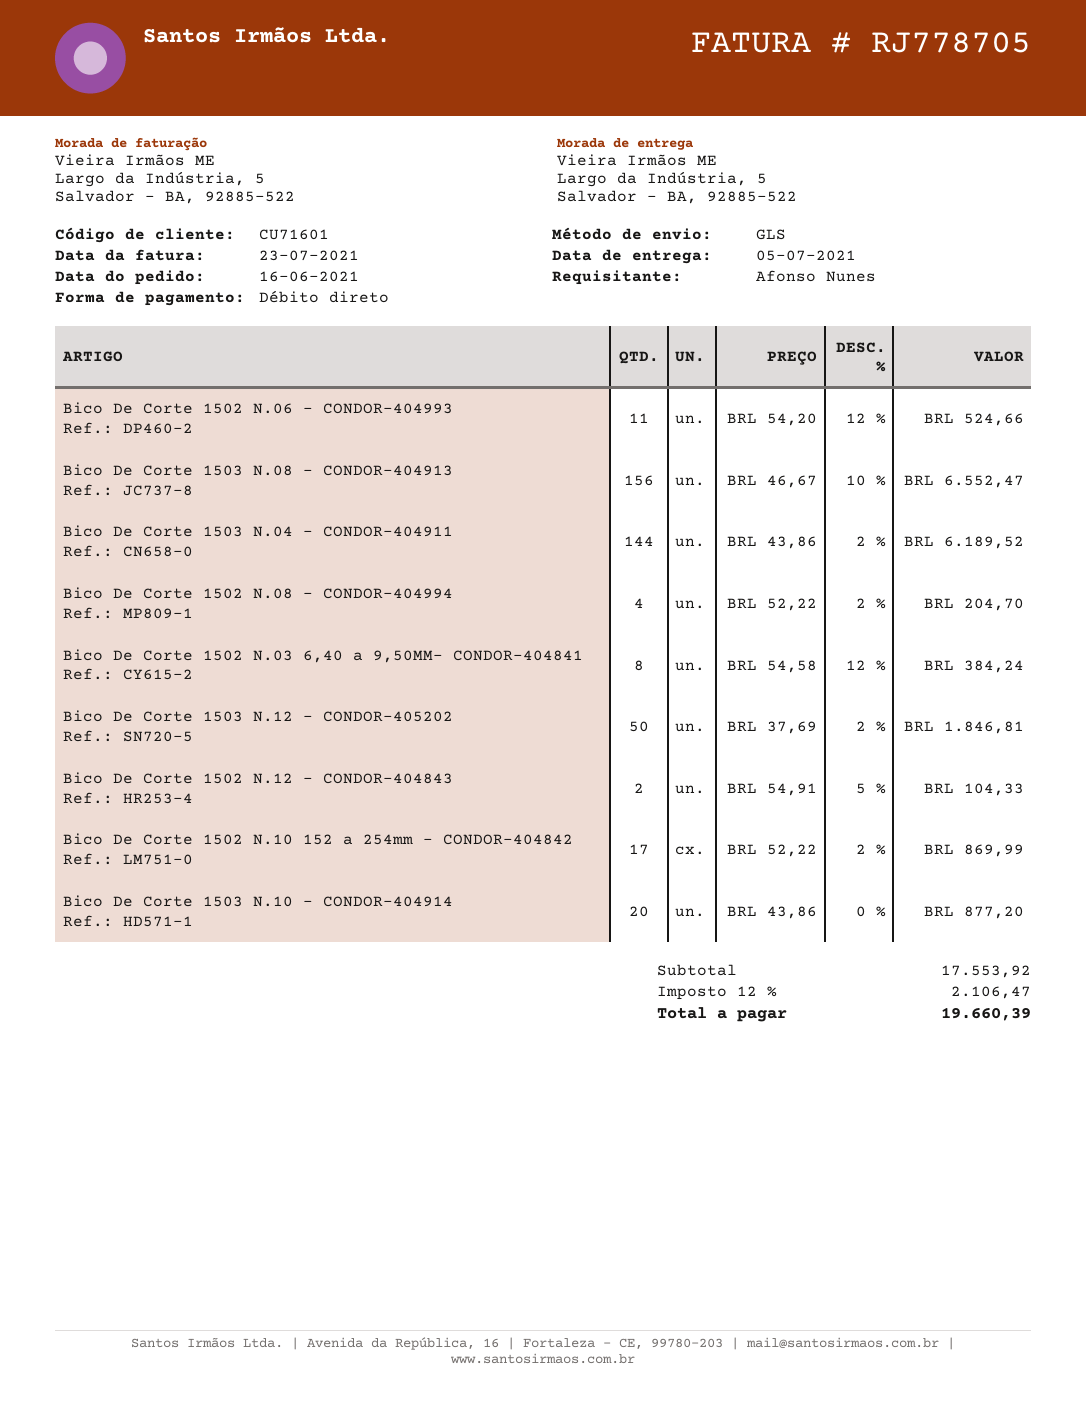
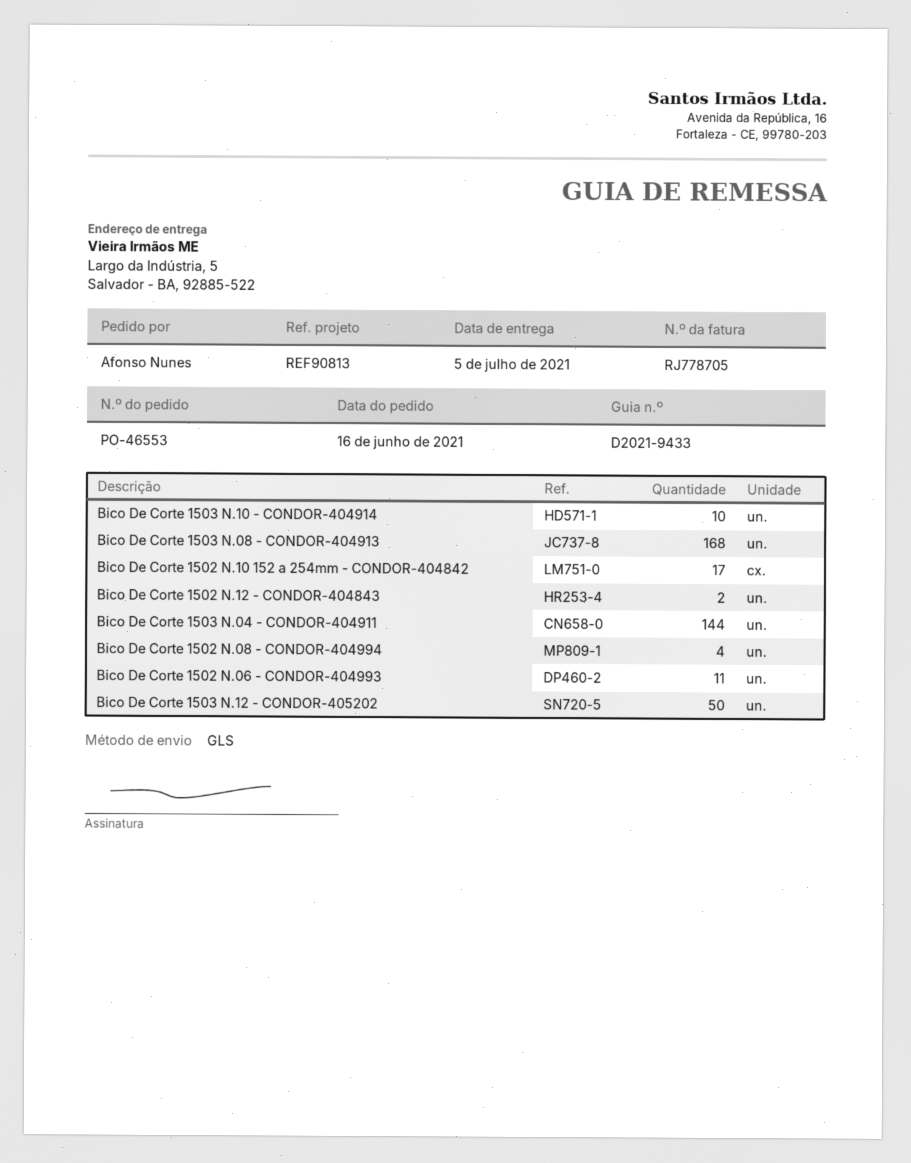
Bico De Corte 1503 N.08 - CONDOR-404913: 156 -> 168
Bico De Corte 1502 N.03 6,40 a 9,50MM- CONDOR-404841: 8 -> none
Bico De Corte 1503 N.10 - CONDOR-404914: 20 -> 10

